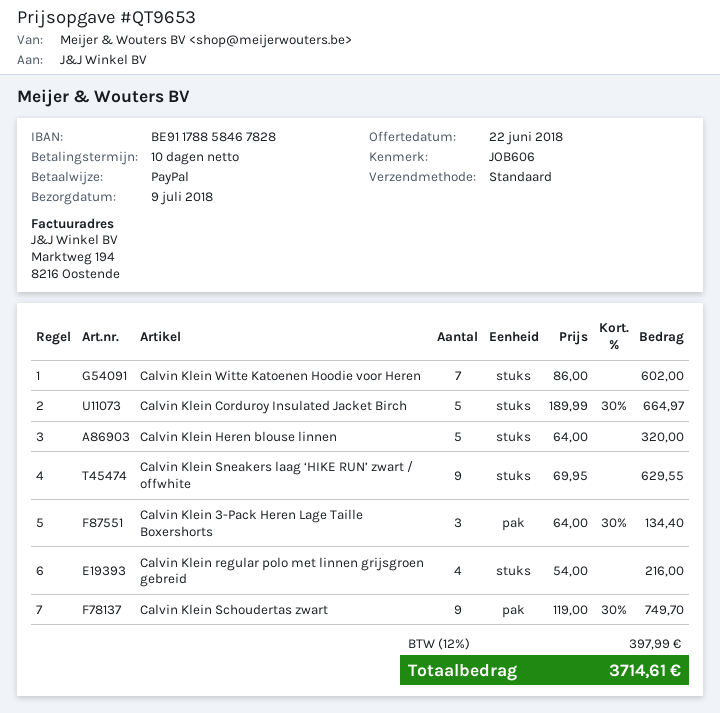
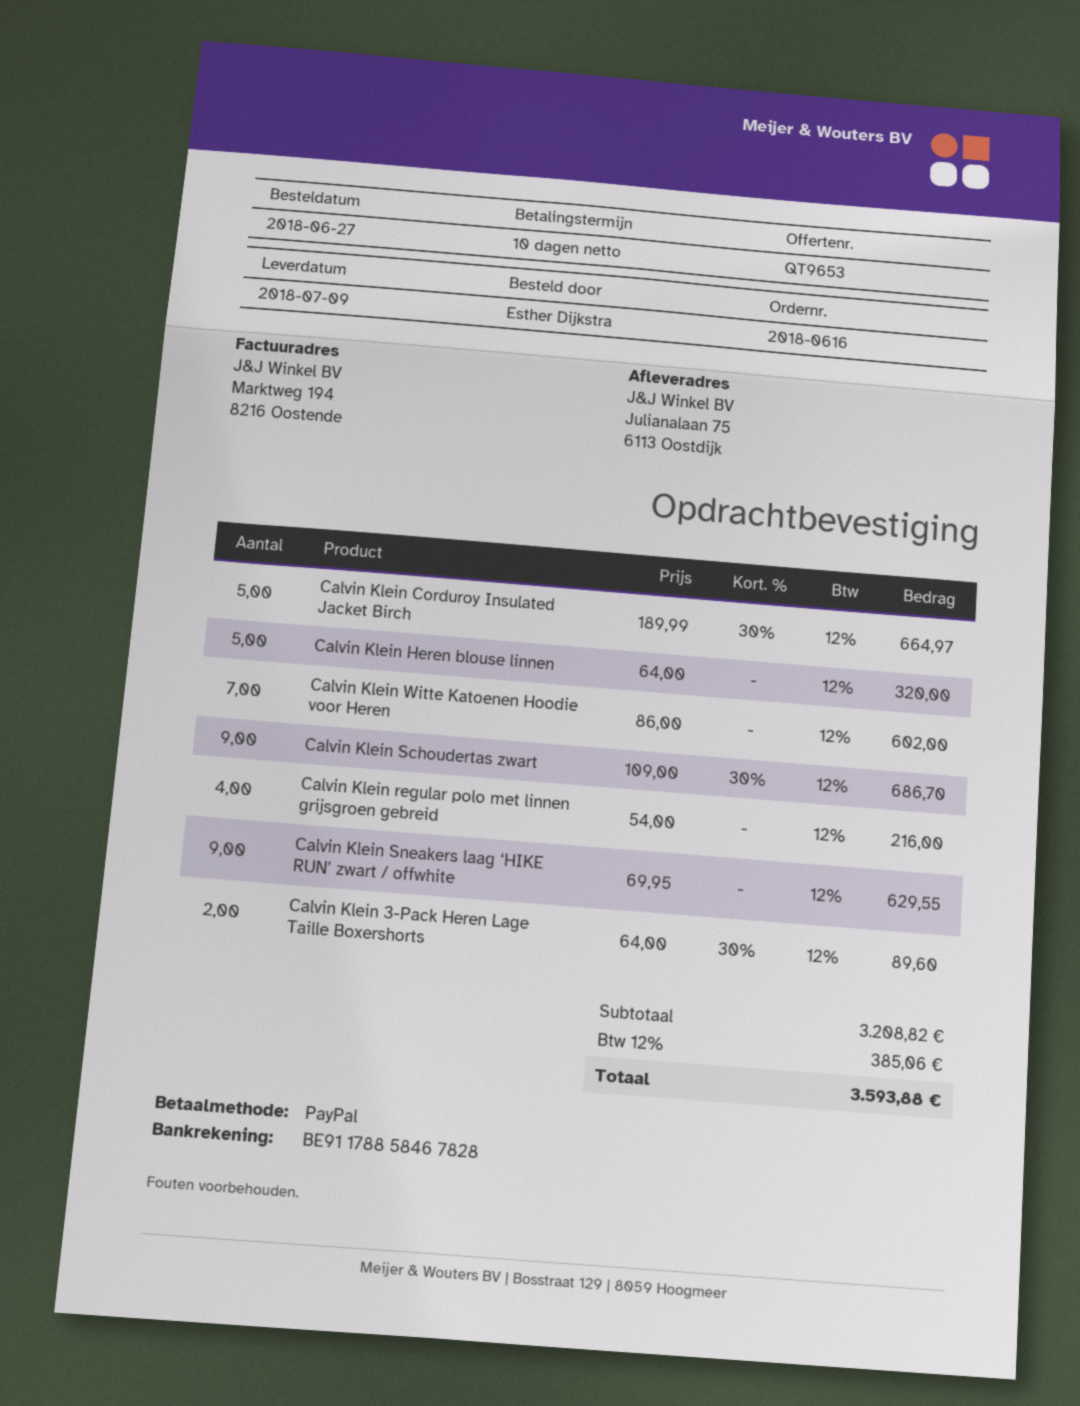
Calvin Klein 3-Pack Heren Lage Taille Boxershorts: 3 x 64.00 - 30% = 134.40 -> 2 x 64.00 - 30% = 89.60
Calvin Klein Schoudertas zwart: 9 x 119.00 - 30% = 749.70 -> 9 x 109.00 - 30% = 686.70
tax: 12% = 397.99 -> 12% = 385.06
total: 3714.61 -> 3593.88

